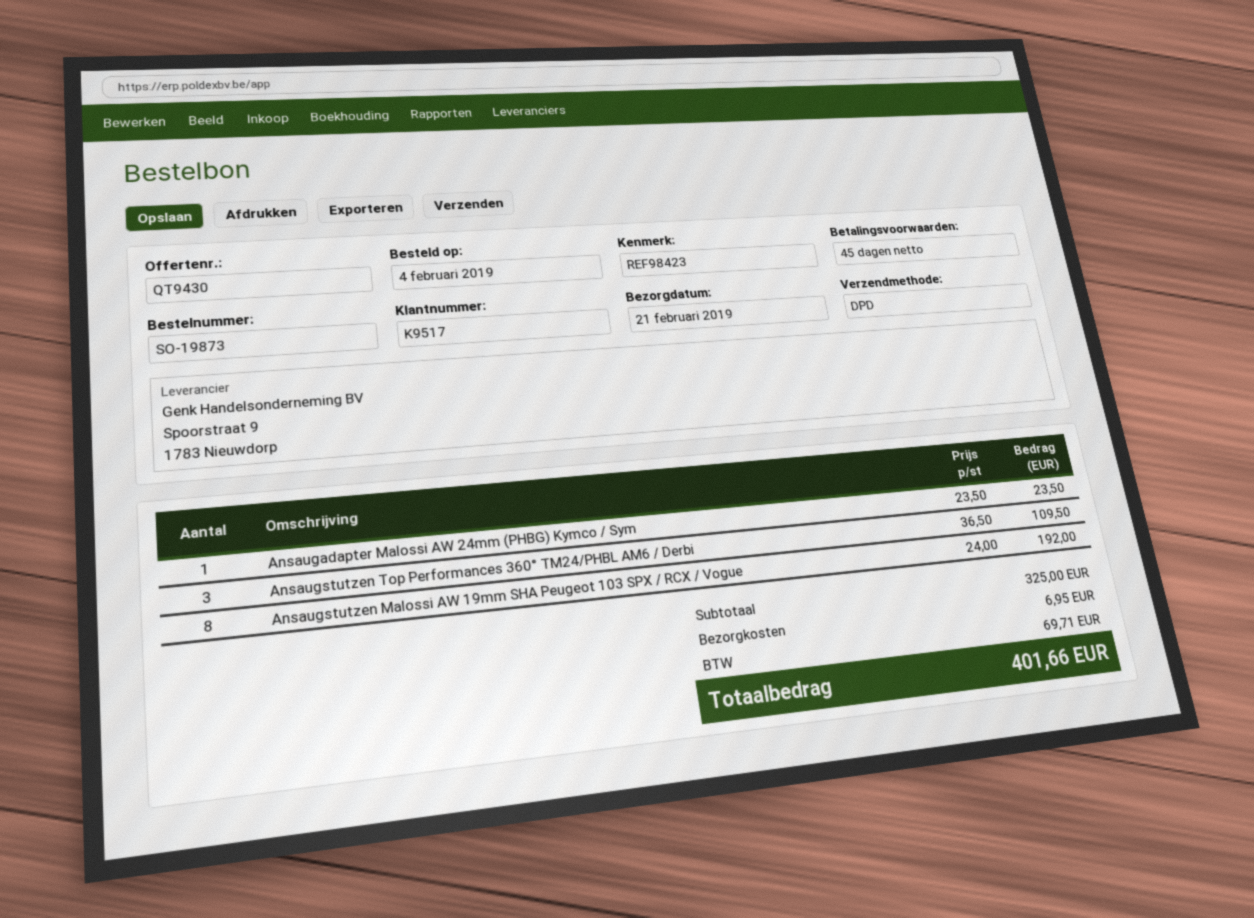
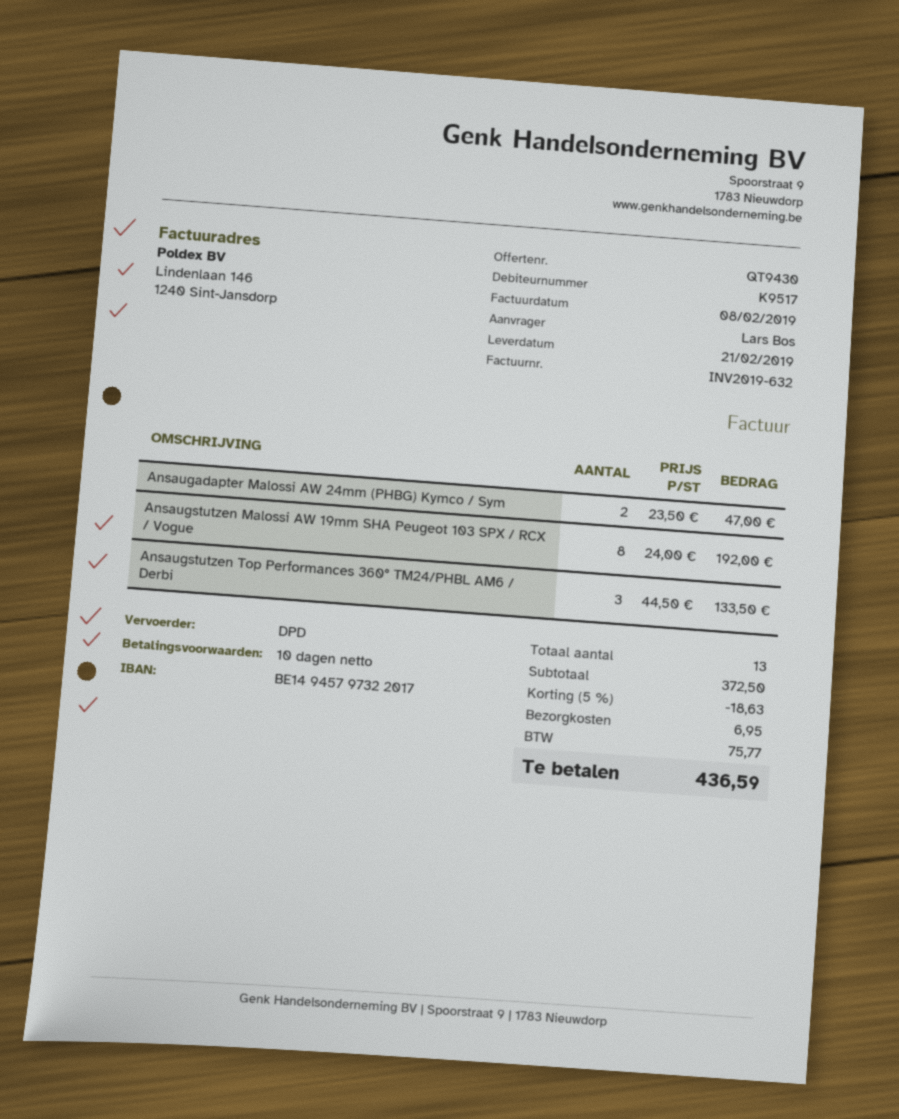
payment terms: 45 days -> 10 days
Ansaugadapter Malossi AW 24mm (PHBG) Kymco / Sym: 1 x 23.50 = 23.50 -> 2 x 23.50 = 47.00
Ansaugstutzen Top Performances 360° TM24/PHBL AM6 / Derbi: 3 x 36.50 = 109.50 -> 3 x 44.50 = 133.50
subtotal: 325.00 -> 372.50
discount: none -> 5% = 18.63
tax: 69.71 -> 75.77
total: 401.66 -> 436.59

